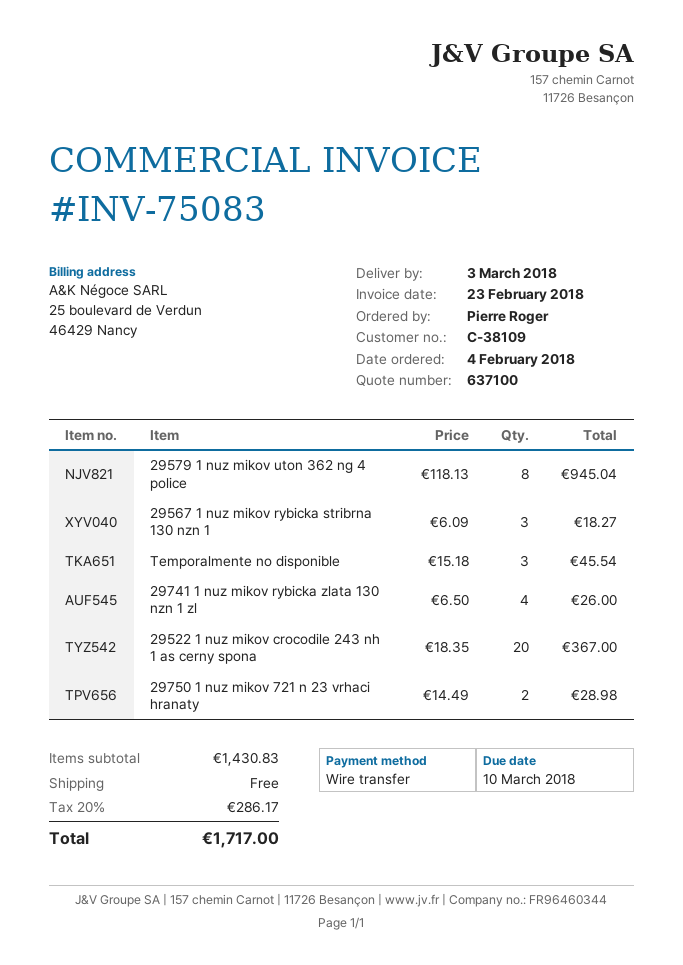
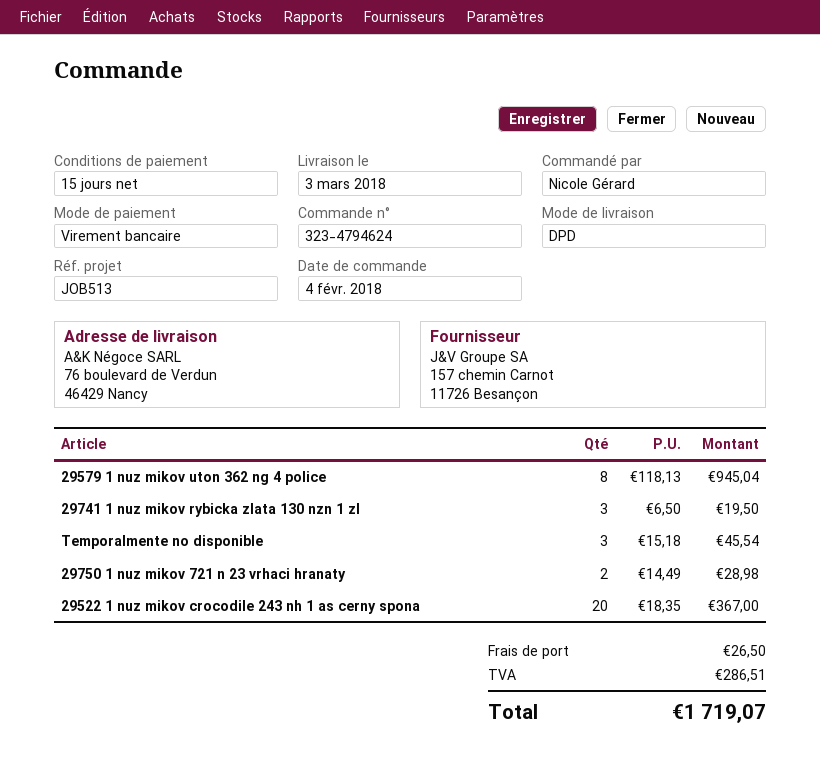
ordered by: Pierre Roger -> Nicole Gérard
29567 1 nuz mikov rybicka stribrna 130 nzn 1: 3 x 6.09 = 18.27 -> none
29741 1 nuz mikov rybicka zlata 130 nzn 1 zl: 4 x 6.50 = 26.00 -> 3 x 6.50 = 19.50
shipping: 0.00 -> 26.50
tax: 286.17 -> 286.51
total: 1717.00 -> 1719.07

